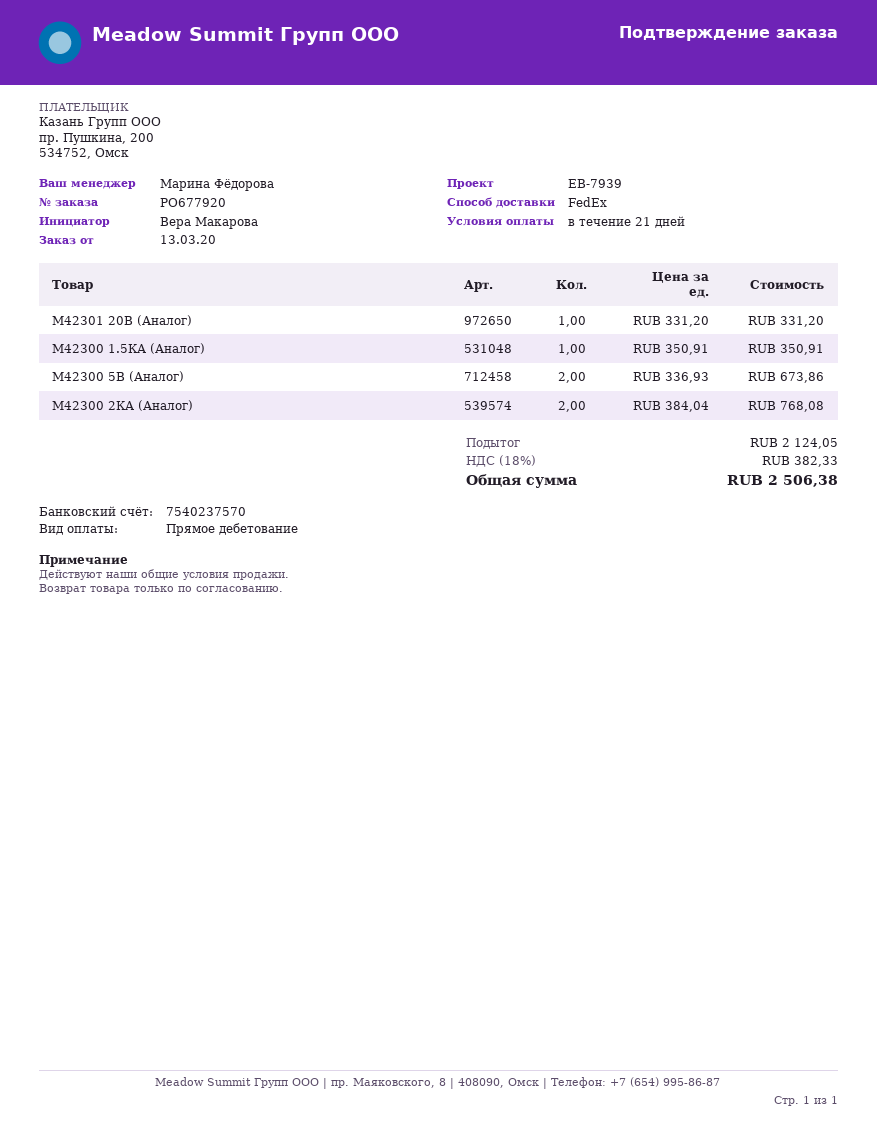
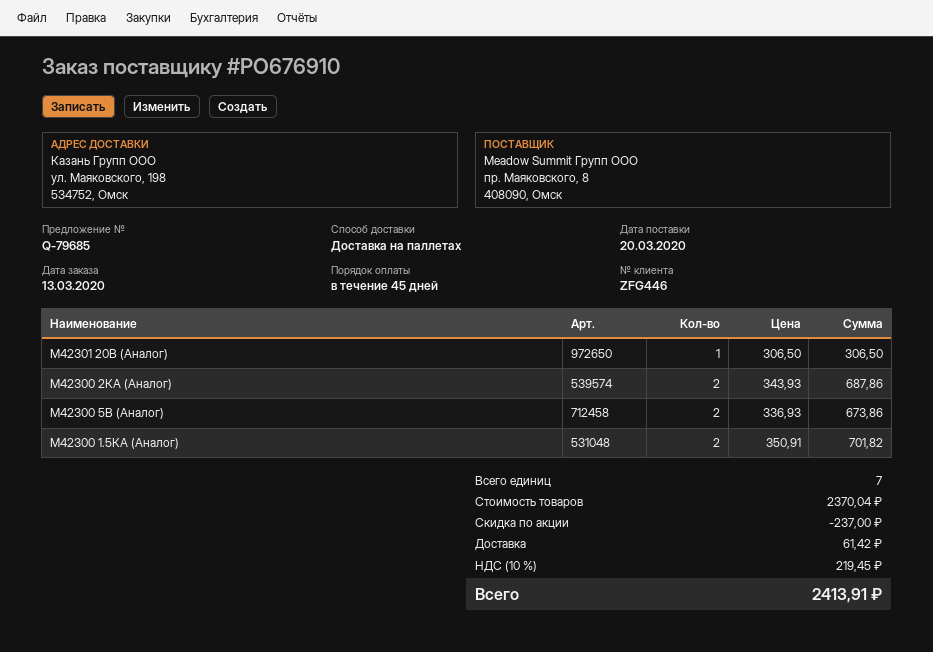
order number: PO677920 -> PO676910
payment terms: 21 days -> 45 days
shipping method: FedEx -> pallet freight
М42301 20В (Аналог): 1 x 331.20 = 331.20 -> 1 x 306.50 = 306.50
М42300 1.5КА (Аналог): 1 x 350.91 = 350.91 -> 2 x 350.91 = 701.82
М42300 2КА (Аналог): 2 x 384.04 = 768.08 -> 2 x 343.93 = 687.86
subtotal: 2124.05 -> 2370.04
discount: none -> 237.00
shipping: none -> 61.42
tax: 18% = 382.33 -> 10% = 219.45
total: 2506.38 -> 2413.91

